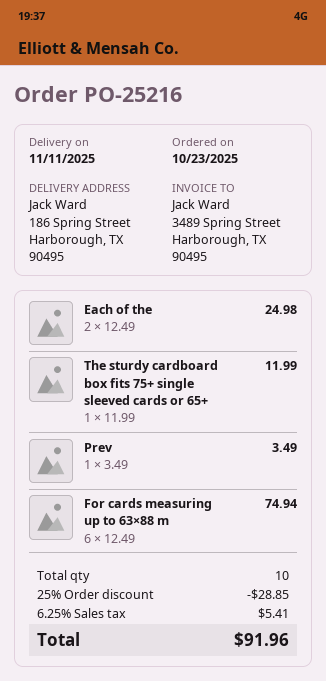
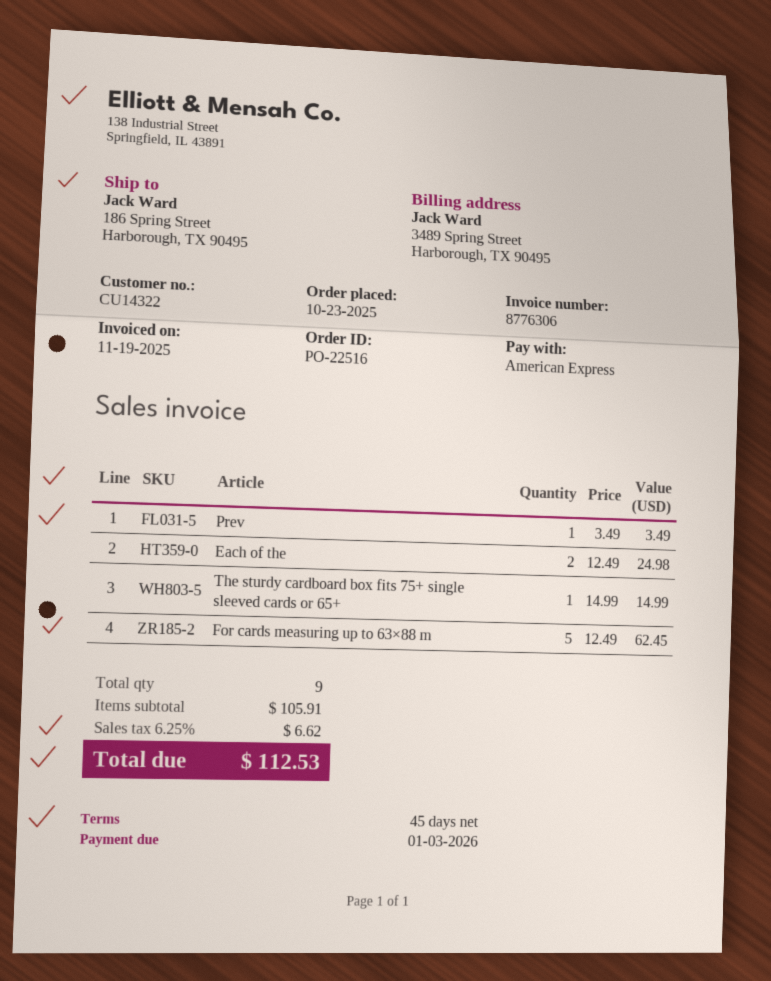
order number: PO-25216 -> PO-22516
The sturdy cardboard box fits 75+ single sleeved cards or 65+: 1 x 11.99 = 11.99 -> 1 x 14.99 = 14.99
For cards measuring up to 63×88 m: 6 x 12.49 = 74.94 -> 5 x 12.49 = 62.45
total quantity: 10 -> 9
discount: 25% = 28.85 -> none
tax: 6.25% = 5.41 -> 6.25% = 6.62
total: 91.96 -> 112.53

